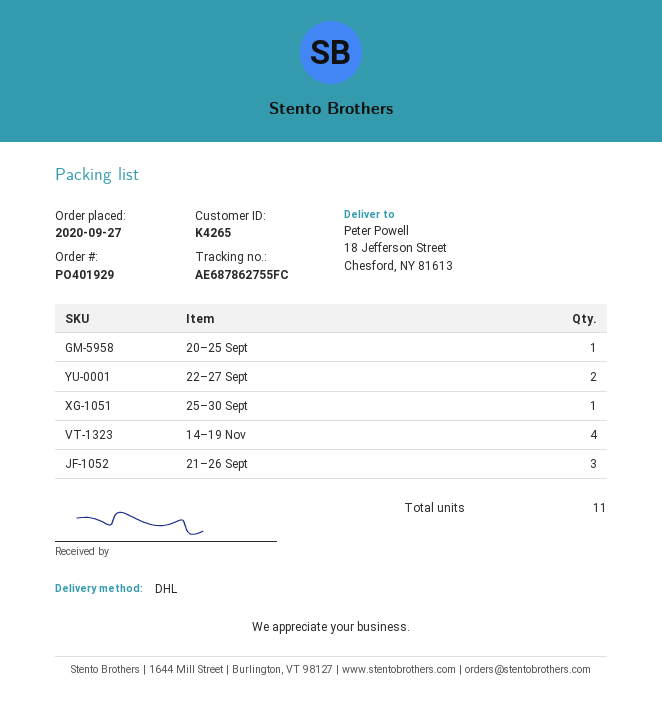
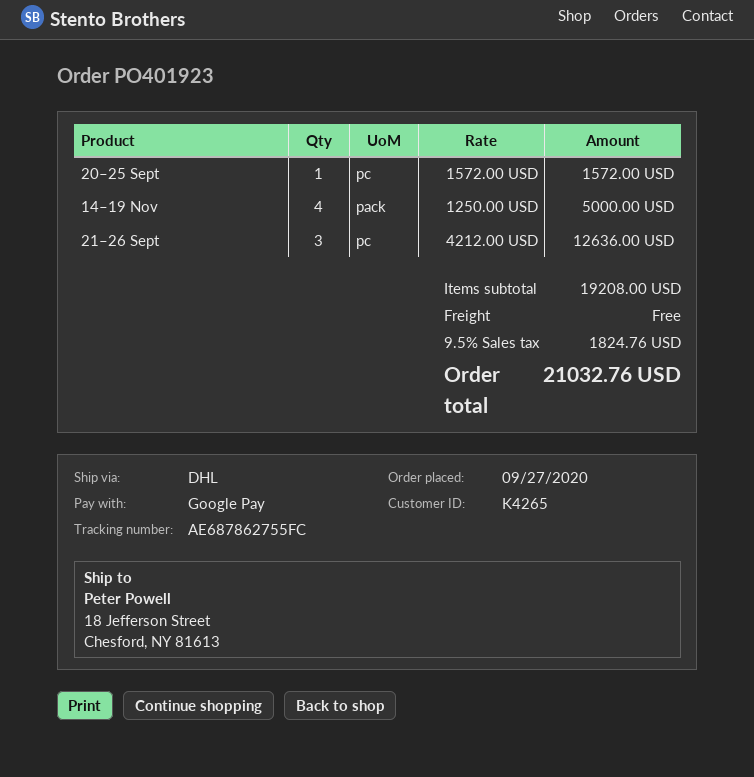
order number: PO401929 -> PO401923
22–27 Sept: 2 -> none
25–30 Sept: 1 -> none

